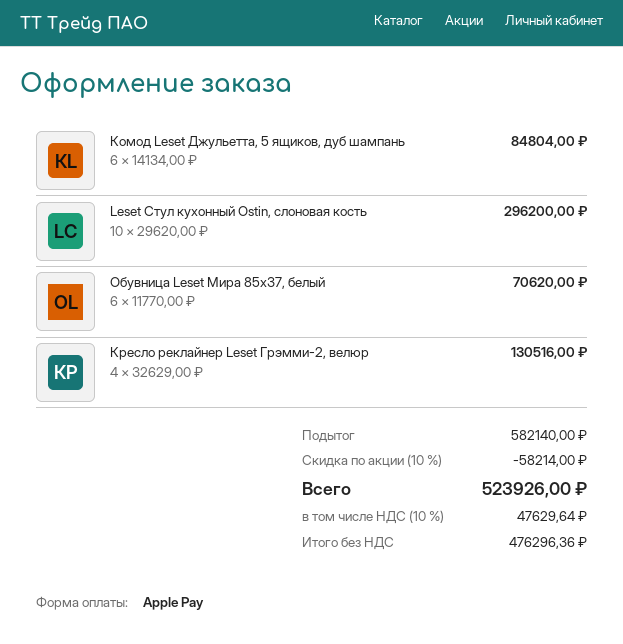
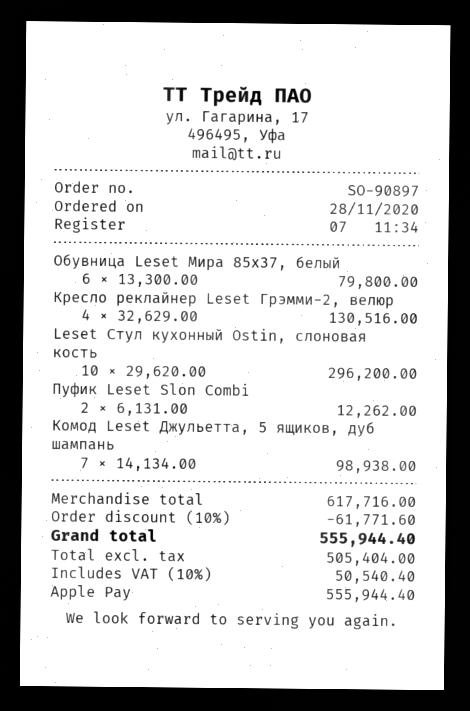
Комод Leset Джульетта, 5 ящиков, дуб шампань: 6 x 14134.00 = 84804.00 -> 7 x 14134.00 = 98938.00
Обувница Leset Мира 85х37, белый: 6 x 11770.00 = 70620.00 -> 6 x 13300.00 = 79800.00
Пуфик Leset Slon Combi: none -> 2 x 6131.00 = 12262.00
subtotal: 582140.00 -> 617716.00
discount: 10% = 58214.00 -> 10% = 61771.60
net: 476296.36 -> 505404.00
tax: 10% = 47629.64 -> 10% = 50540.40
total: 523926.00 -> 555944.40

